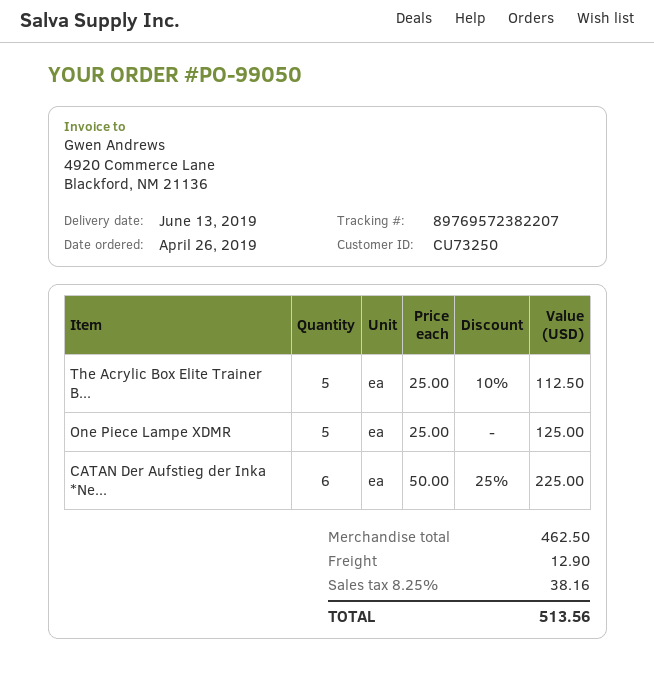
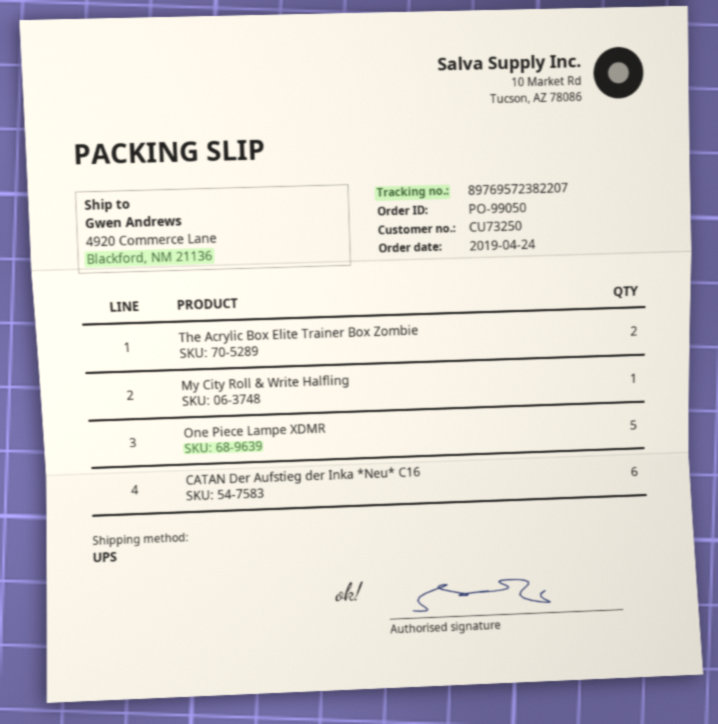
order date: 2019-04-26 -> 2019-04-24
The Acrylic Box Elite Trainer B...: 5 -> 2
My City Roll & Write Halfling: none -> 1

